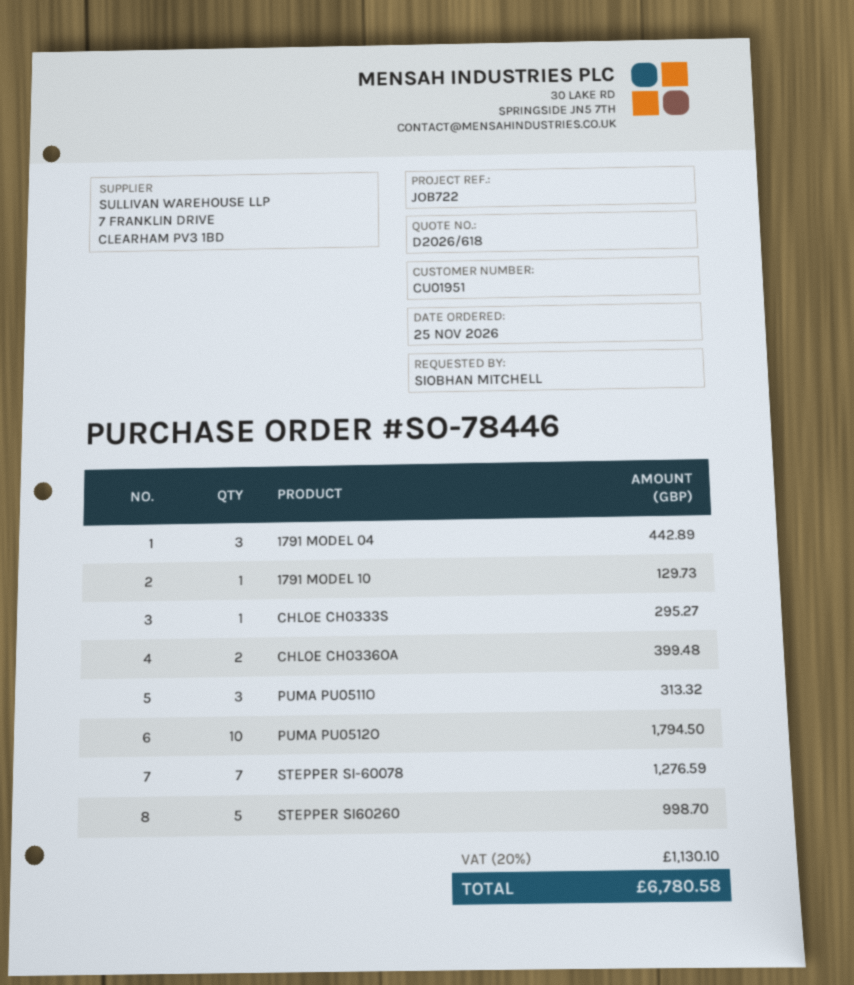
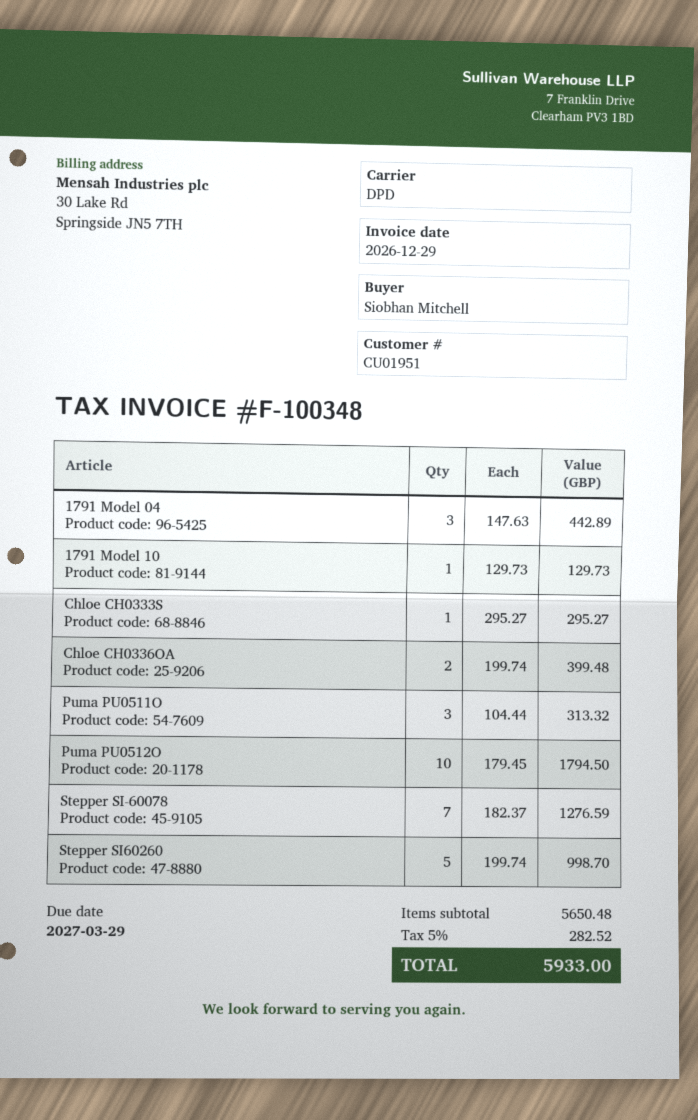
tax: 20% = 1130.10 -> 5% = 282.52
total: 6780.58 -> 5933.00

